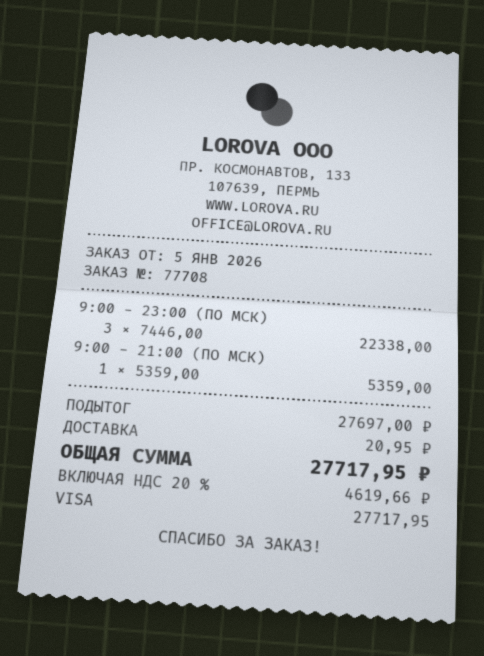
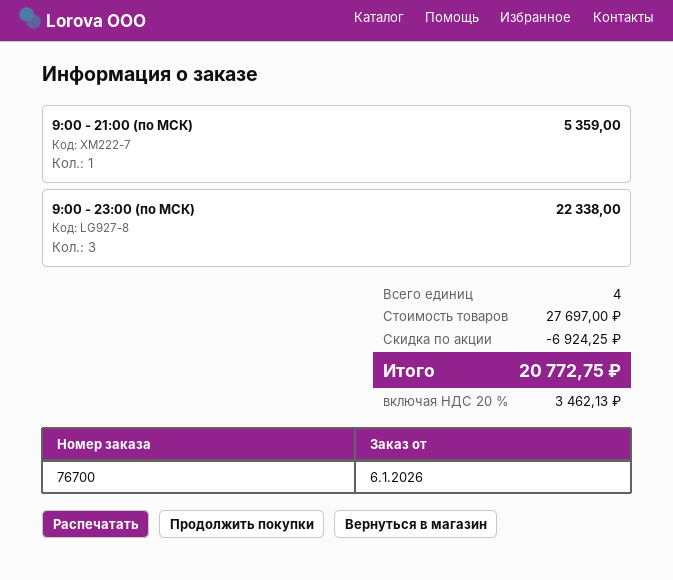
order number: 77708 -> 76700
order date: 2026-01-05 -> 2026-01-06
discount: none -> 6924.25
shipping: 20.95 -> none
tax: 20% = 4619.66 -> 20% = 3462.13
total: 27717.95 -> 20772.75

